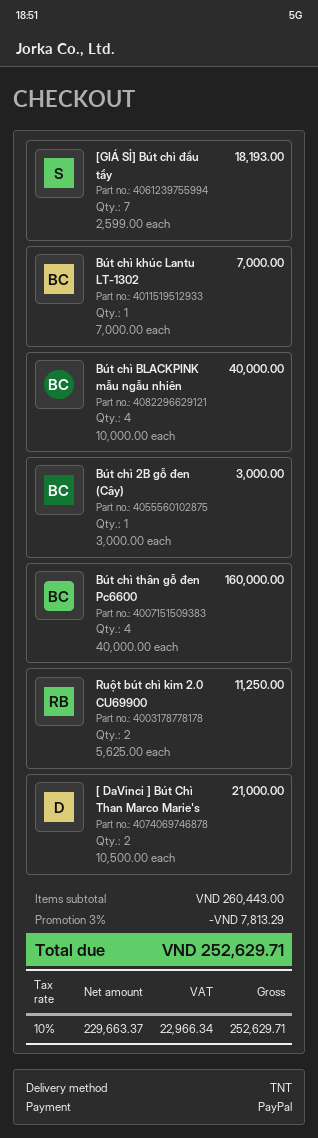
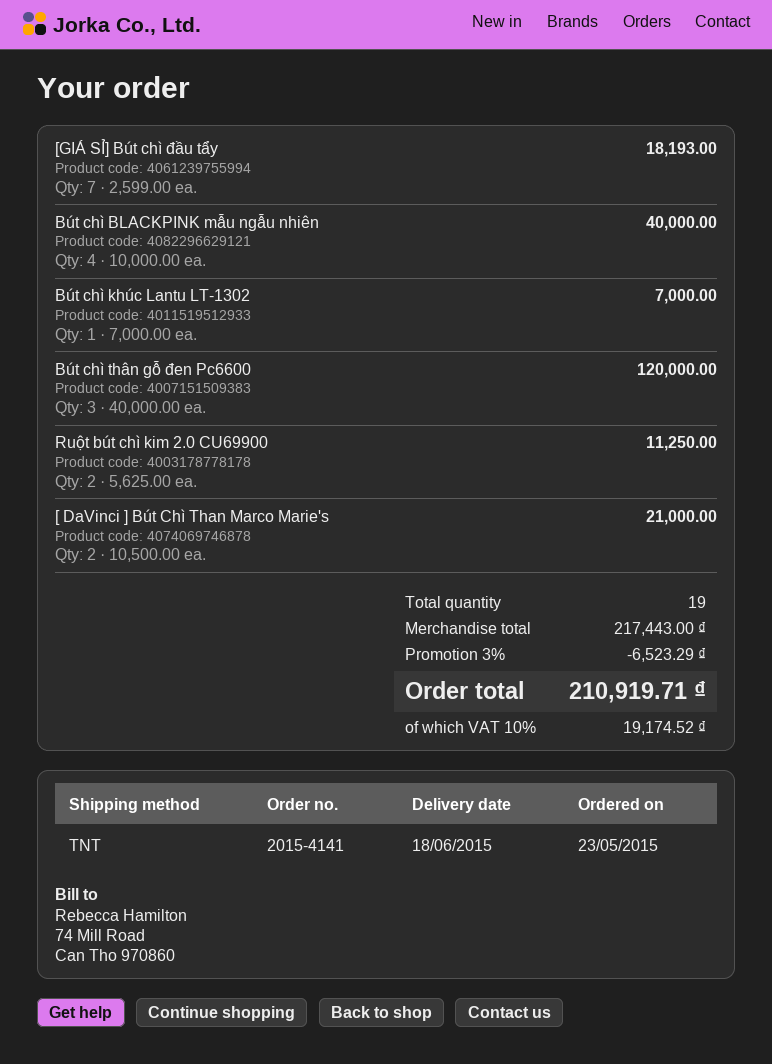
Bút chì 2B gỗ đen (Cây): 1 x 3000.00 = 3000.00 -> none
Bút chì thân gỗ đen Pc6600: 4 x 40000.00 = 160000.00 -> 3 x 40000.00 = 120000.00
subtotal: 260443.00 -> 217443.00
discount: 3% = 7813.29 -> 3% = 6523.29
tax: 10% = 22966.34 -> 10% = 19174.52
total: 252629.71 -> 210919.71

